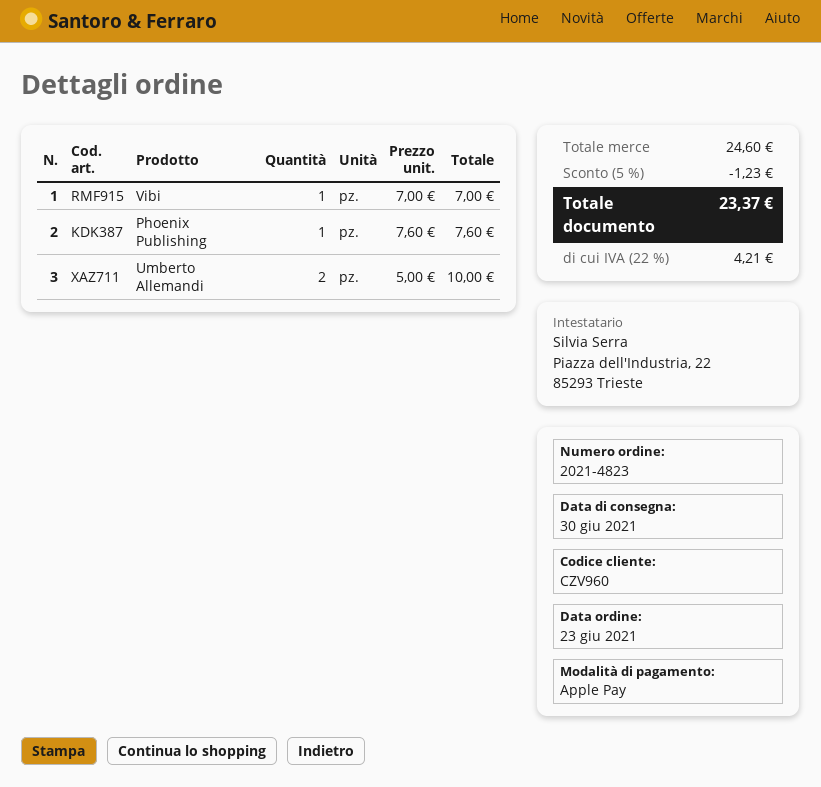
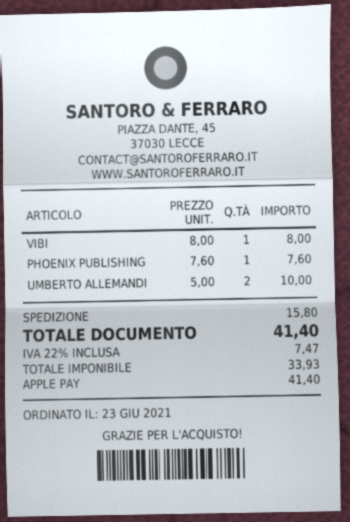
Vibi: 1 x 7.00 = 7.00 -> 1 x 8.00 = 8.00
discount: 5% = 1.23 -> none
shipping: none -> 15.80
tax: 22% = 4.21 -> 22% = 7.47
total: 23.37 -> 41.40

